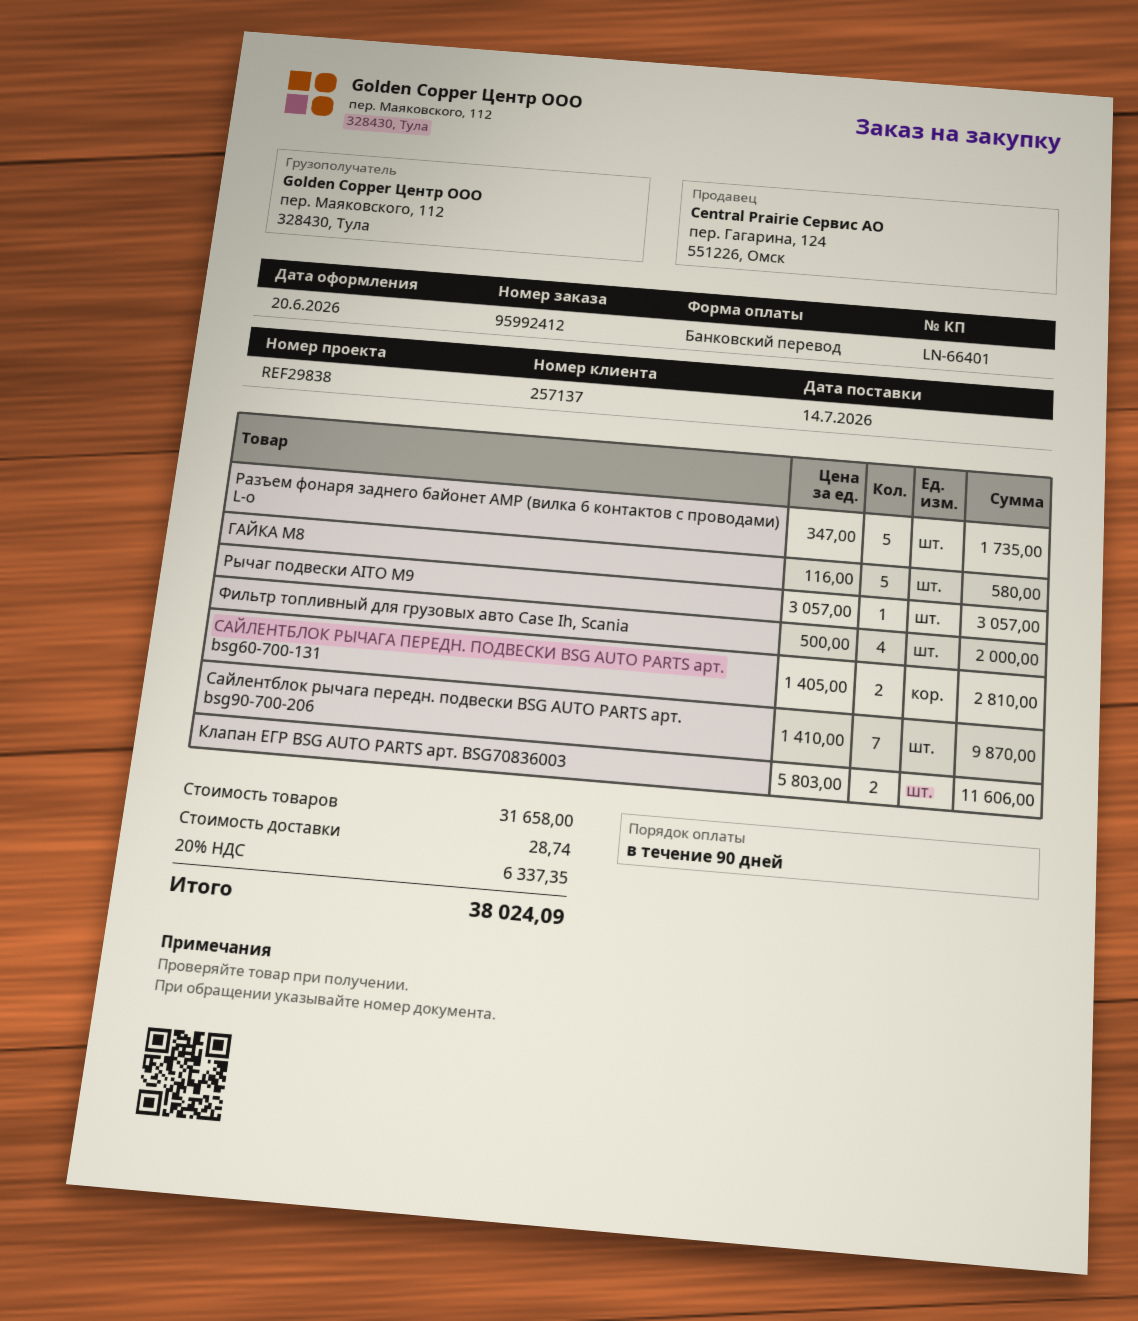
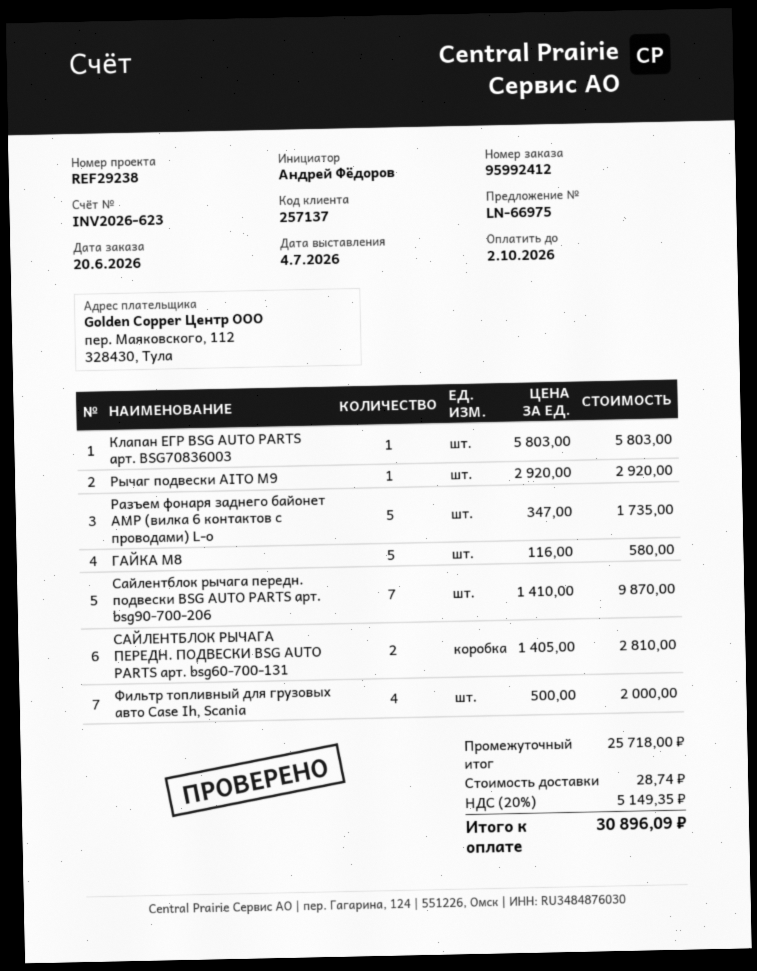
quote number: LN-66401 -> LN-66975
reference: REF29838 -> REF29238
Рычаг подвески AITO M9: 1 x 3057.00 = 3057.00 -> 1 x 2920.00 = 2920.00
Клапан ЕГР BSG AUTO PARTS арт. BSG70836003: 2 x 5803.00 = 11606.00 -> 1 x 5803.00 = 5803.00
subtotal: 31658.00 -> 25718.00
tax: 20% = 6337.35 -> 20% = 5149.35
total: 38024.09 -> 30896.09

